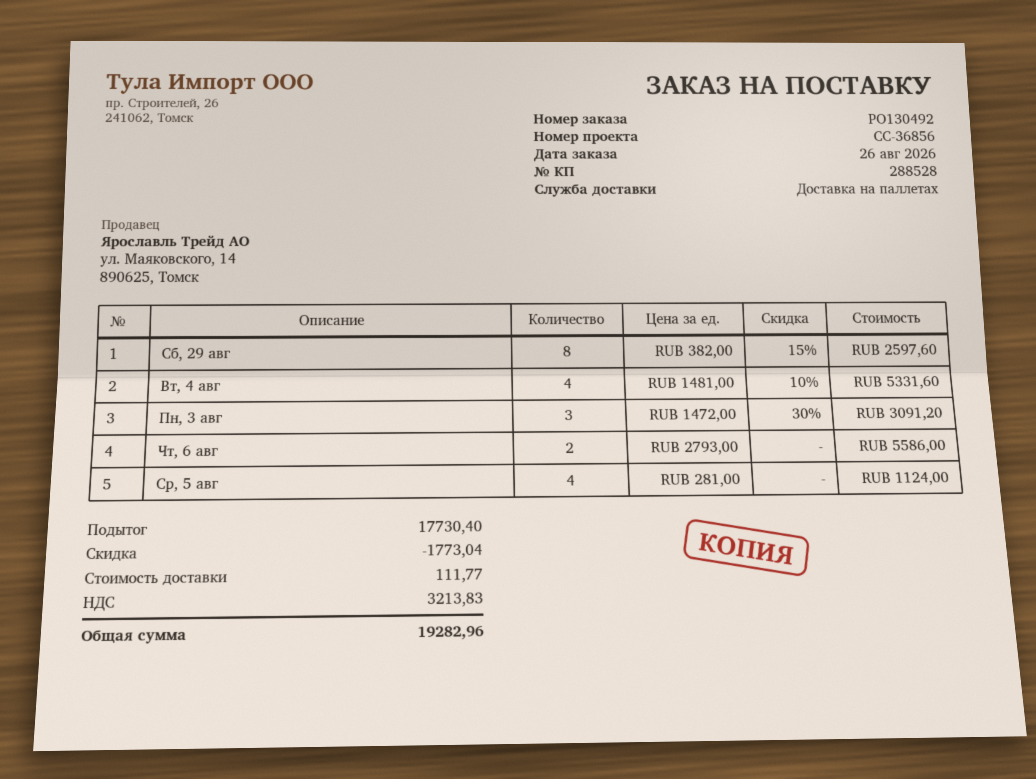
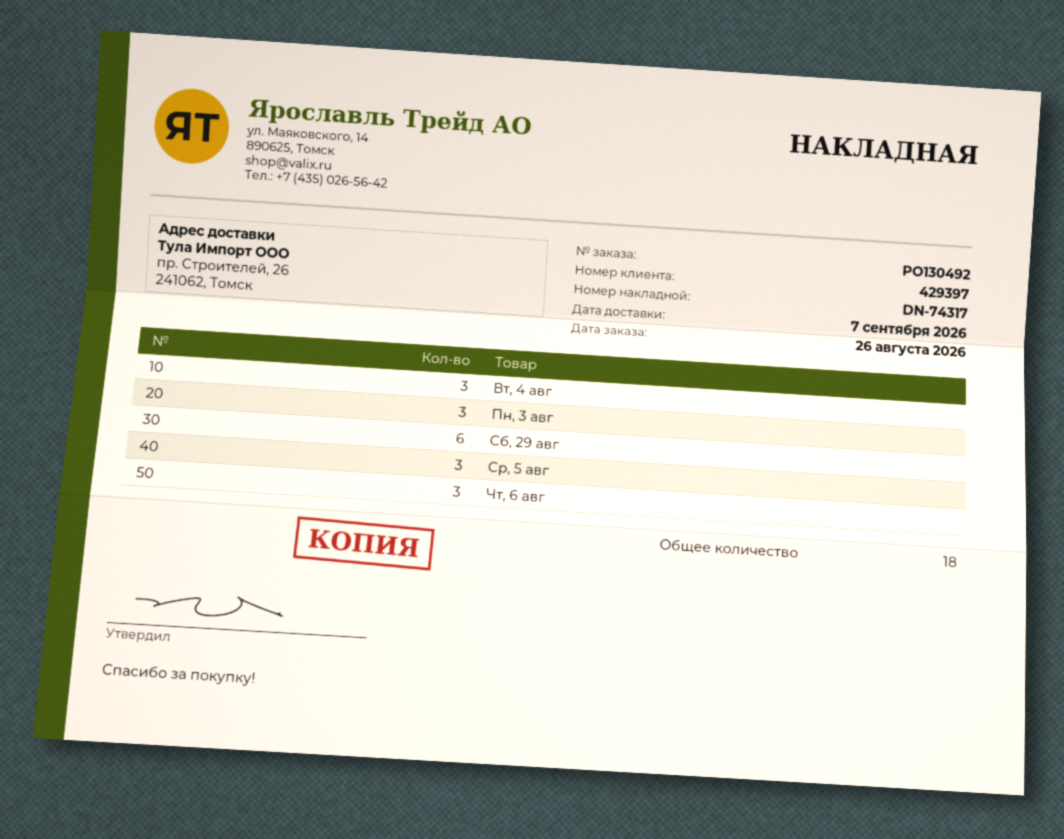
Сб, 29 авг: 8 -> 6
Вт, 4 авг: 4 -> 3
Чт, 6 авг: 2 -> 3
Ср, 5 авг: 4 -> 3

